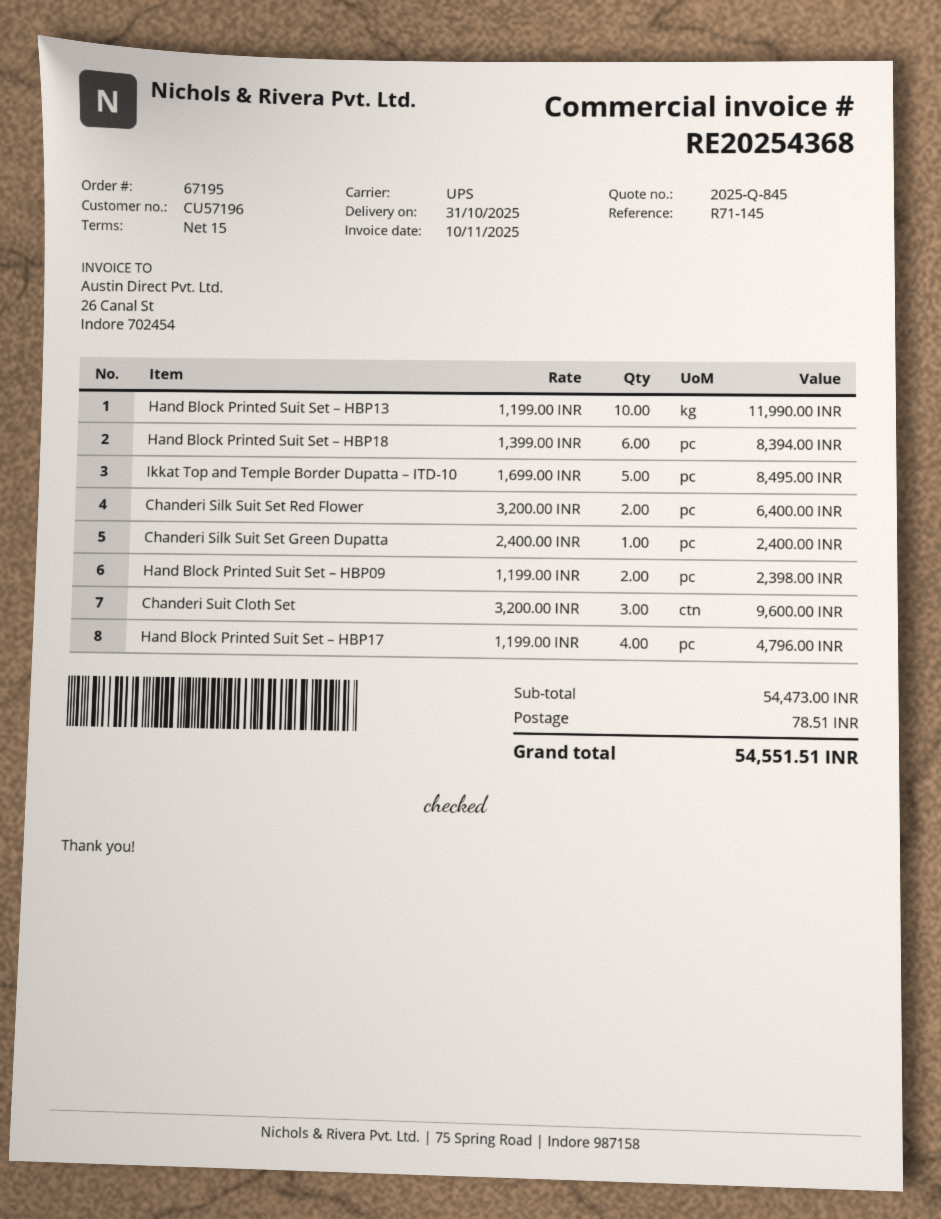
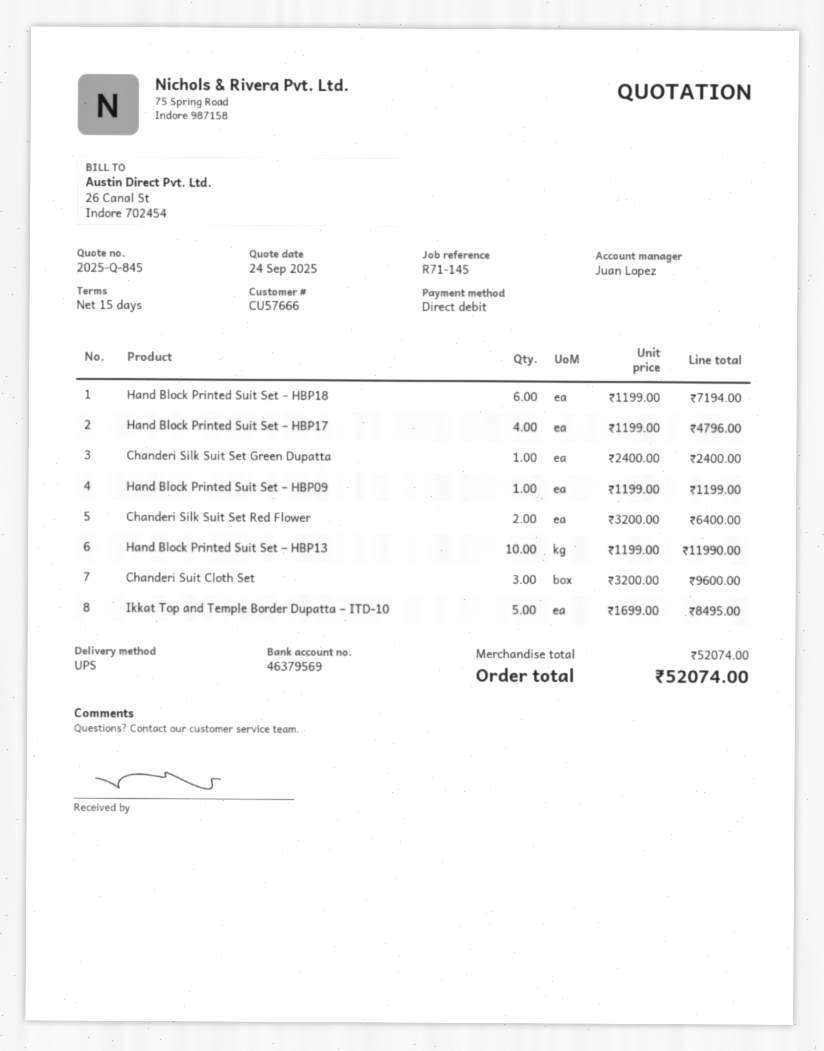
customer number: CU57196 -> CU57666
Hand Block Printed Suit Set – HBP18: 6 x 1399.00 = 8394.00 -> 6 x 1199.00 = 7194.00
Hand Block Printed Suit Set – HBP09: 2 x 1199.00 = 2398.00 -> 1 x 1199.00 = 1199.00
subtotal: 54473.00 -> 52074.00
shipping: 78.51 -> none
total: 54551.51 -> 52074.00

